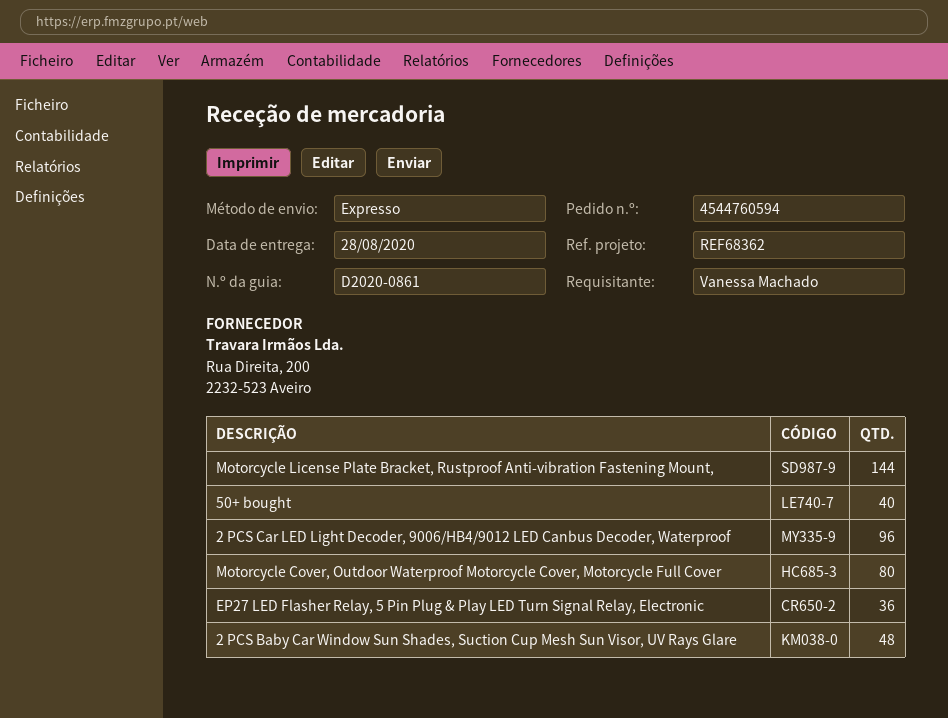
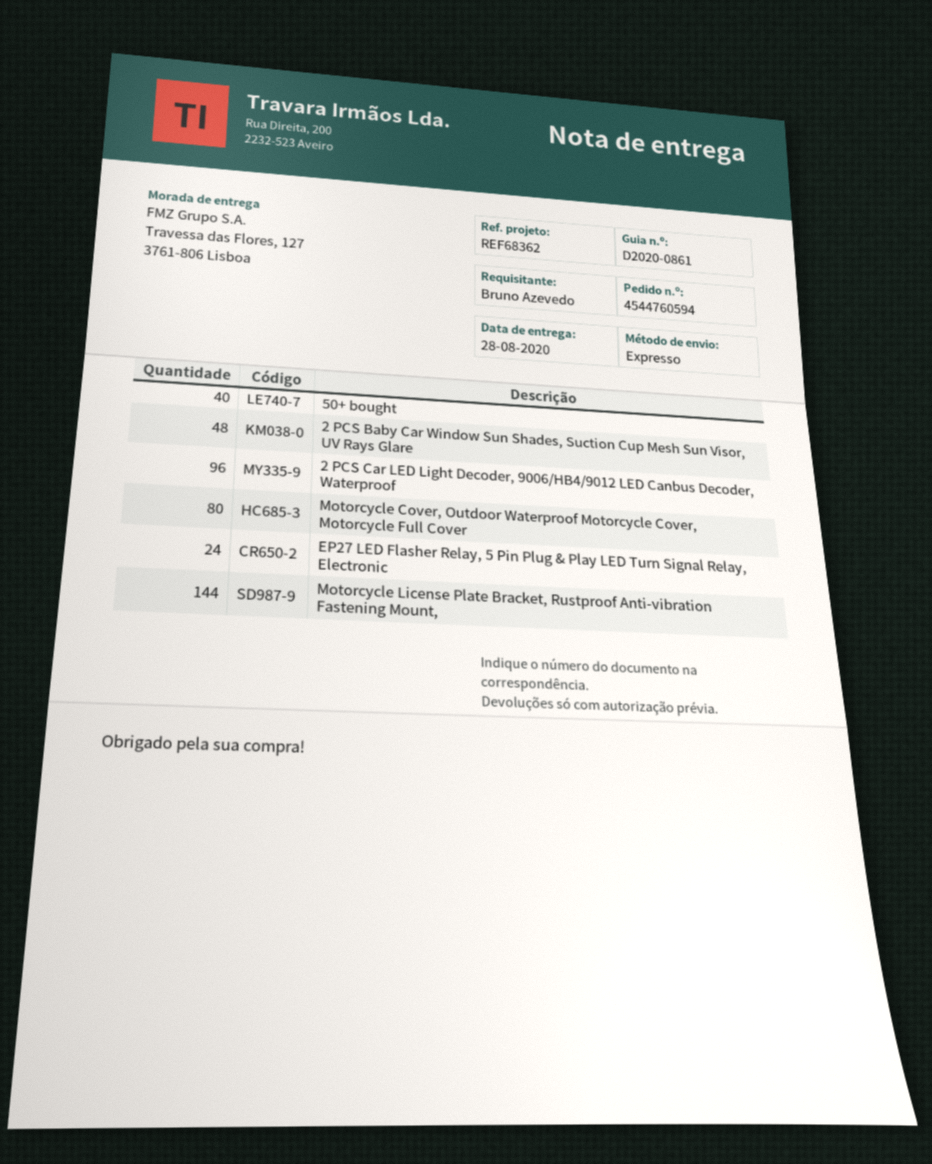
ordered by: Vanessa Machado -> Bruno Azevedo
EP27 LED Flasher Relay, 5 Pin Plug & Play LED Turn Signal Relay, Electronic: 36 -> 24

